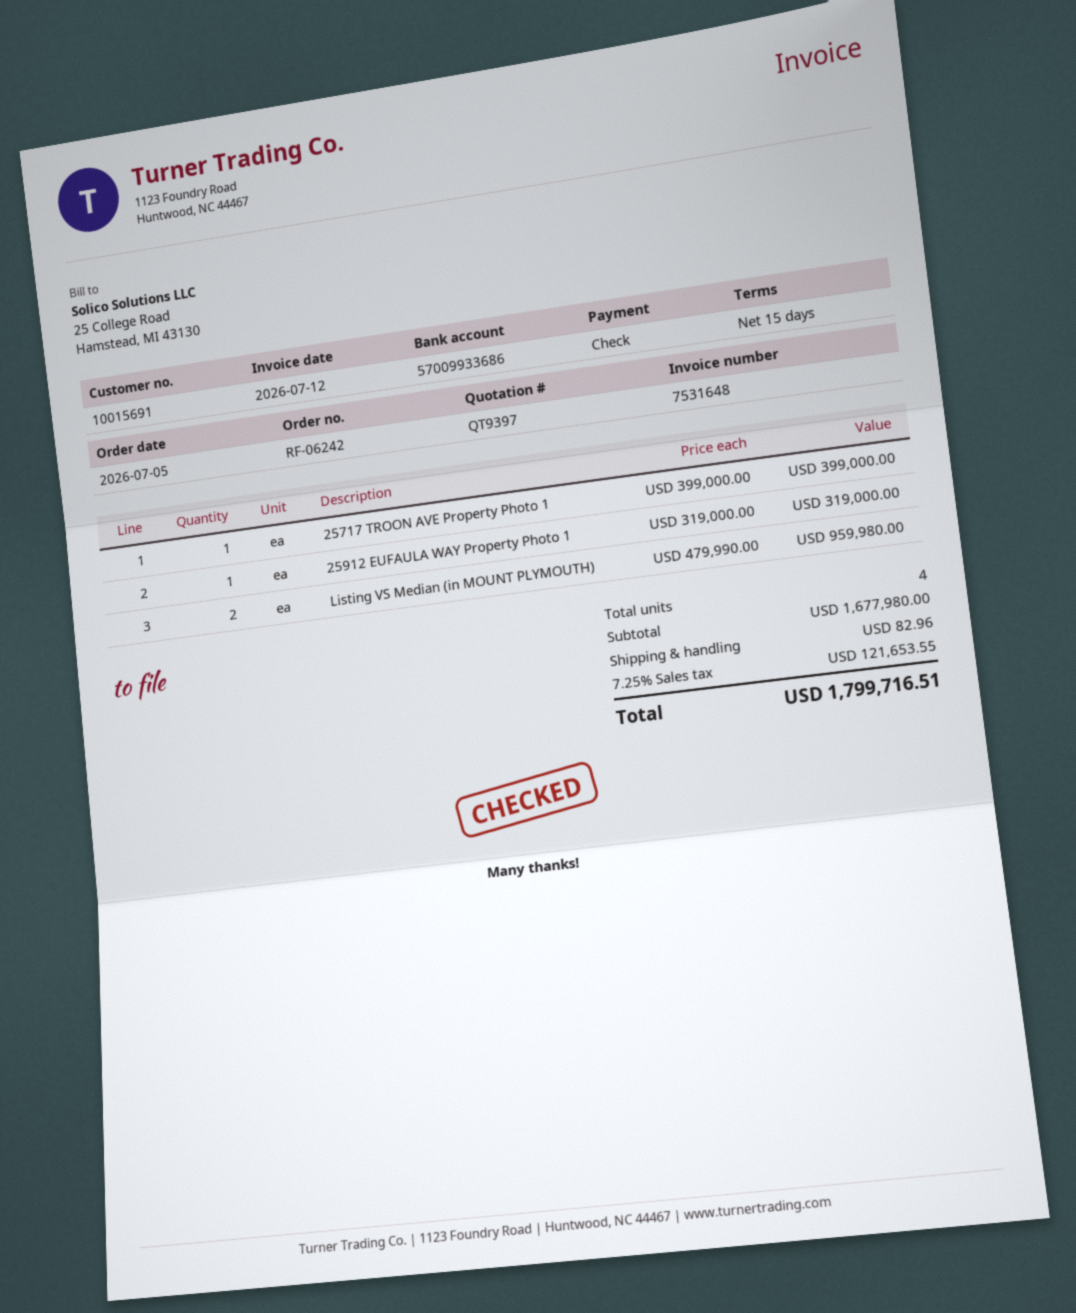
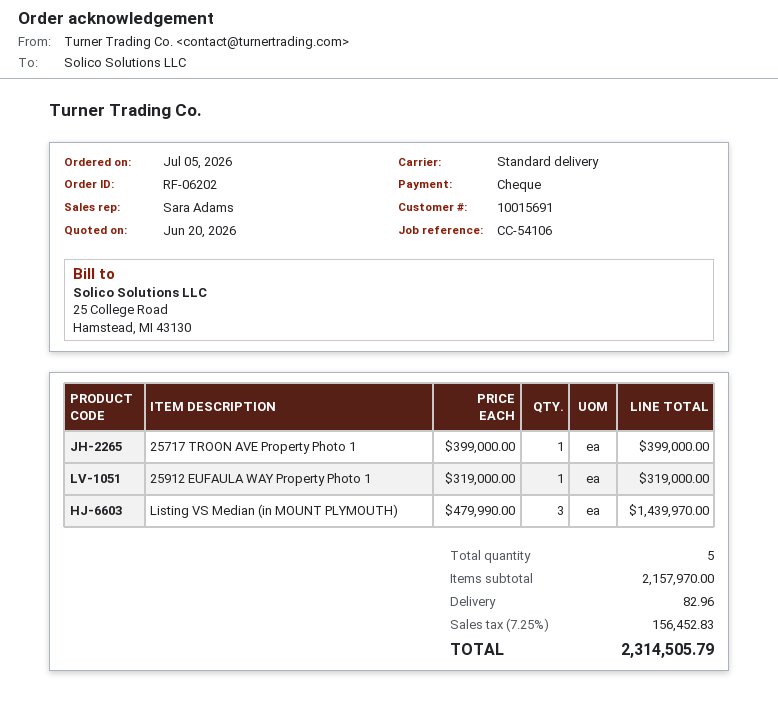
order number: RF-06242 -> RF-06202
Listing VS Median (in MOUNT PLYMOUTH): 2 x 479990.00 = 959980.00 -> 3 x 479990.00 = 1439970.00
total quantity: 4 -> 5
subtotal: 1677980.00 -> 2157970.00
tax: 7.25% = 121653.55 -> 7.25% = 156452.83
total: 1799716.51 -> 2314505.79

